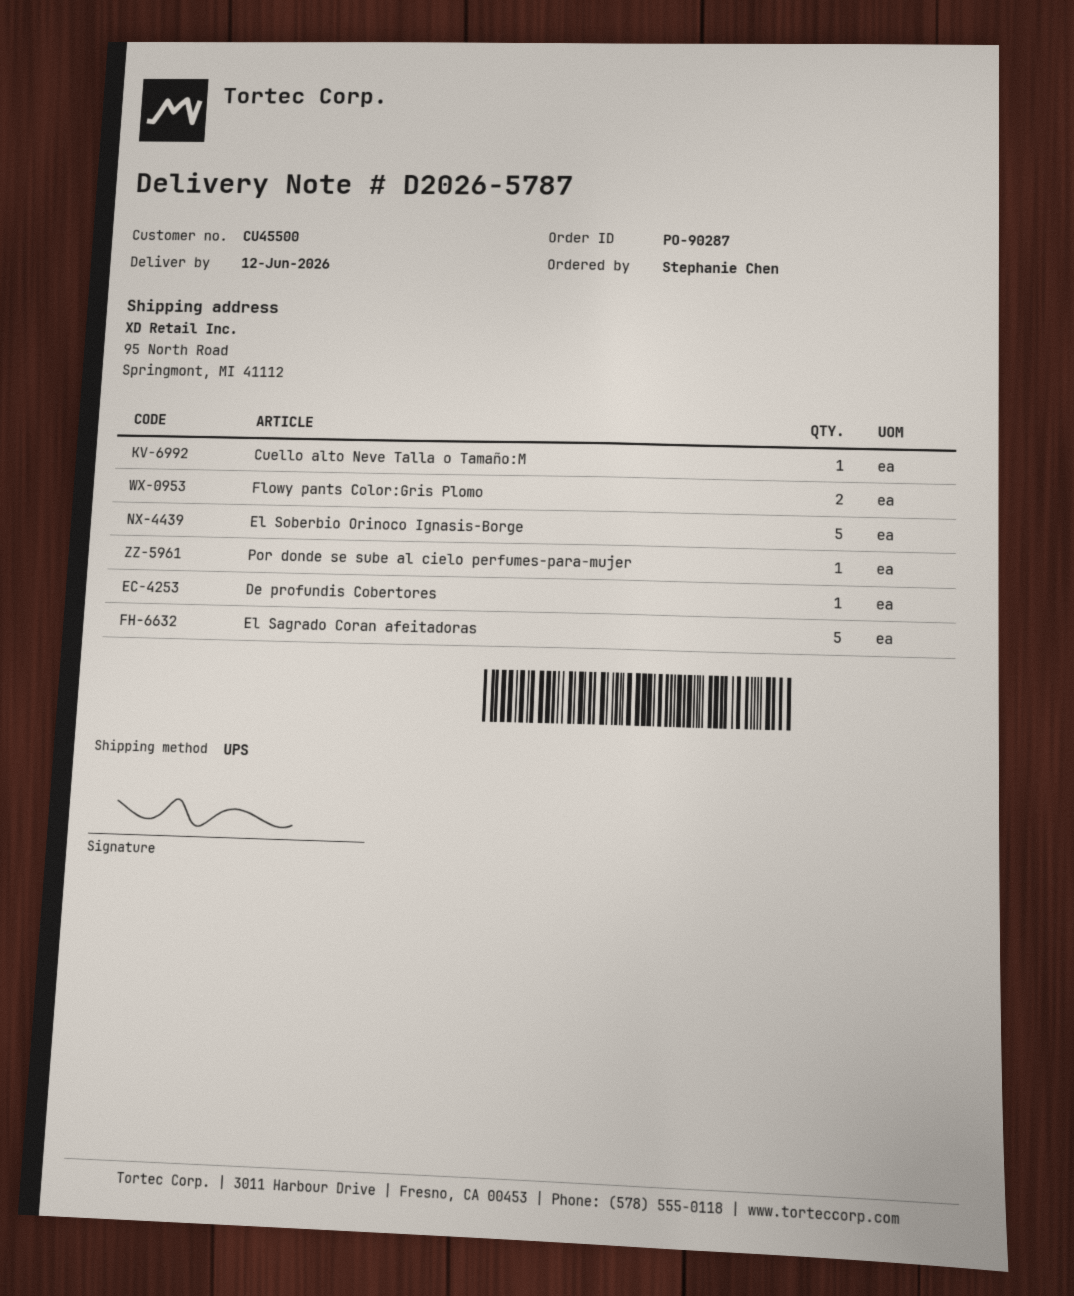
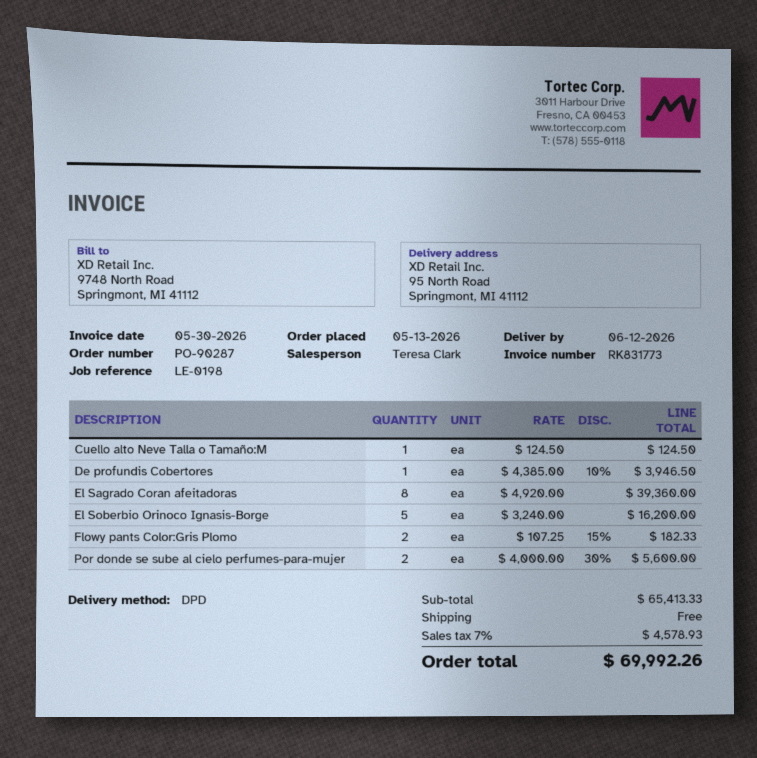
shipping method: UPS -> DPD
Por donde se sube al cielo perfumes-para-mujer: 1 -> 2
El Sagrado Coran afeitadoras: 5 -> 8

